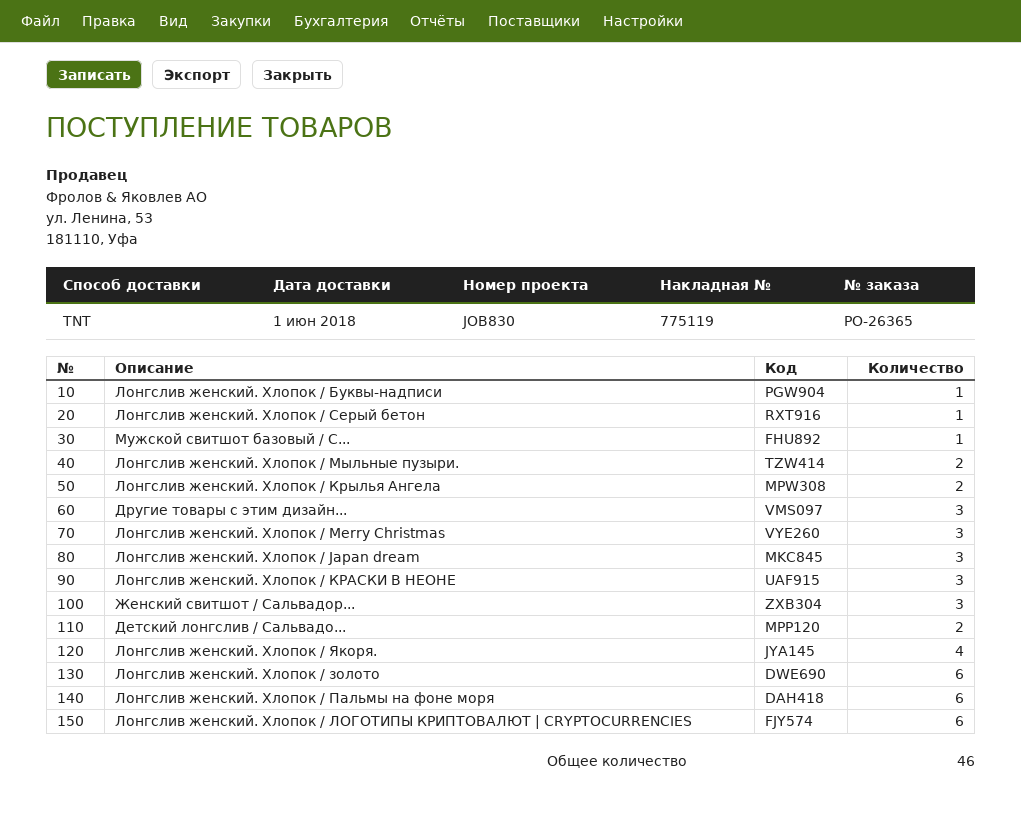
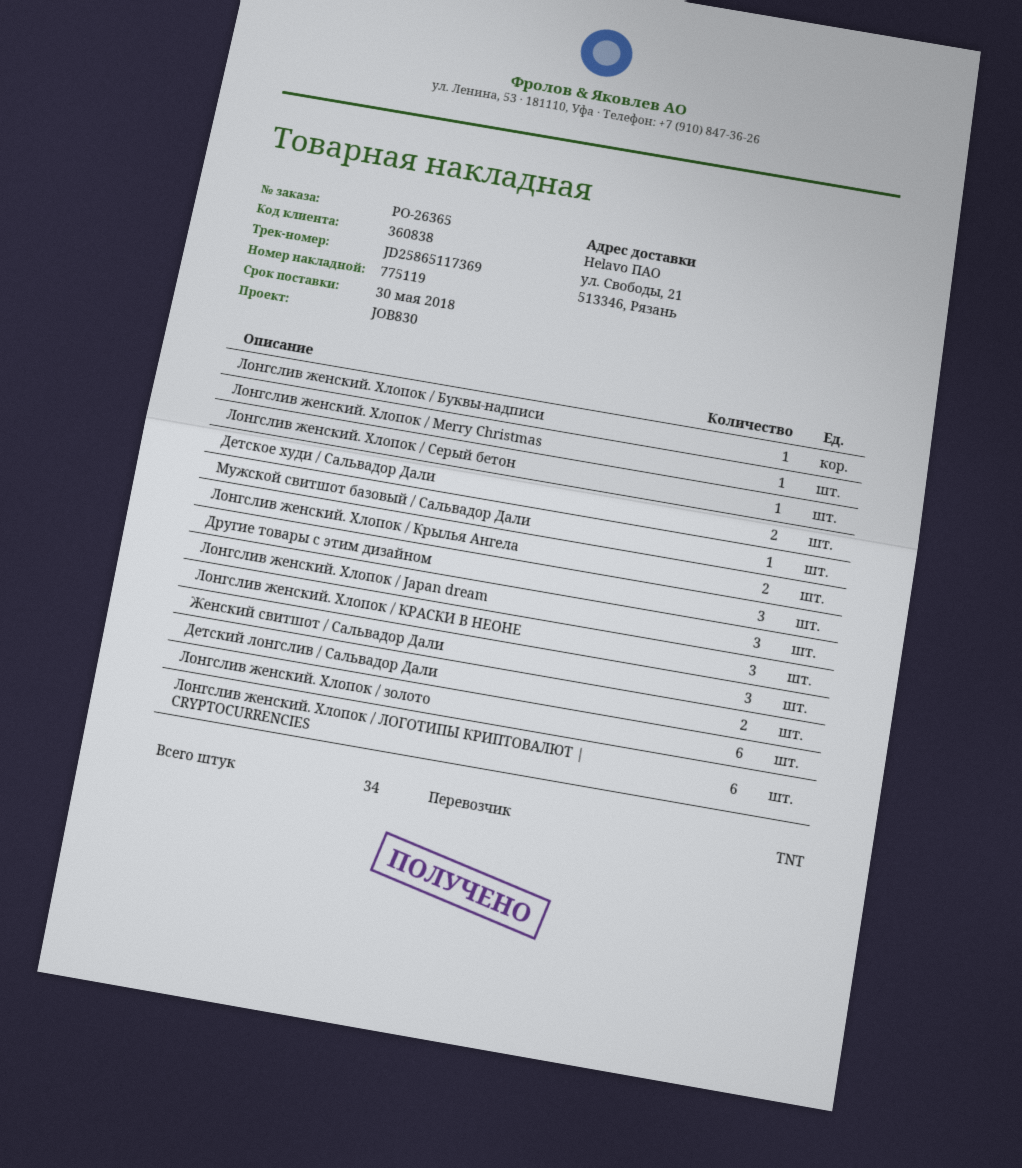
delivery date: 2018-06-01 -> 2018-05-30
Лонгслив женский. Хлопок / Мыльные пузыри.: 2 -> none
Лонгслив женский. Хлопок / Merry Christmas: 3 -> 1
Лонгслив женский. Хлопок / Якоря.: 4 -> none
Лонгслив женский. Хлопок / Пальмы на фоне моря: 6 -> none
Детское худи / Сальвадор Дали: none -> 2
total quantity: 46 -> 34

